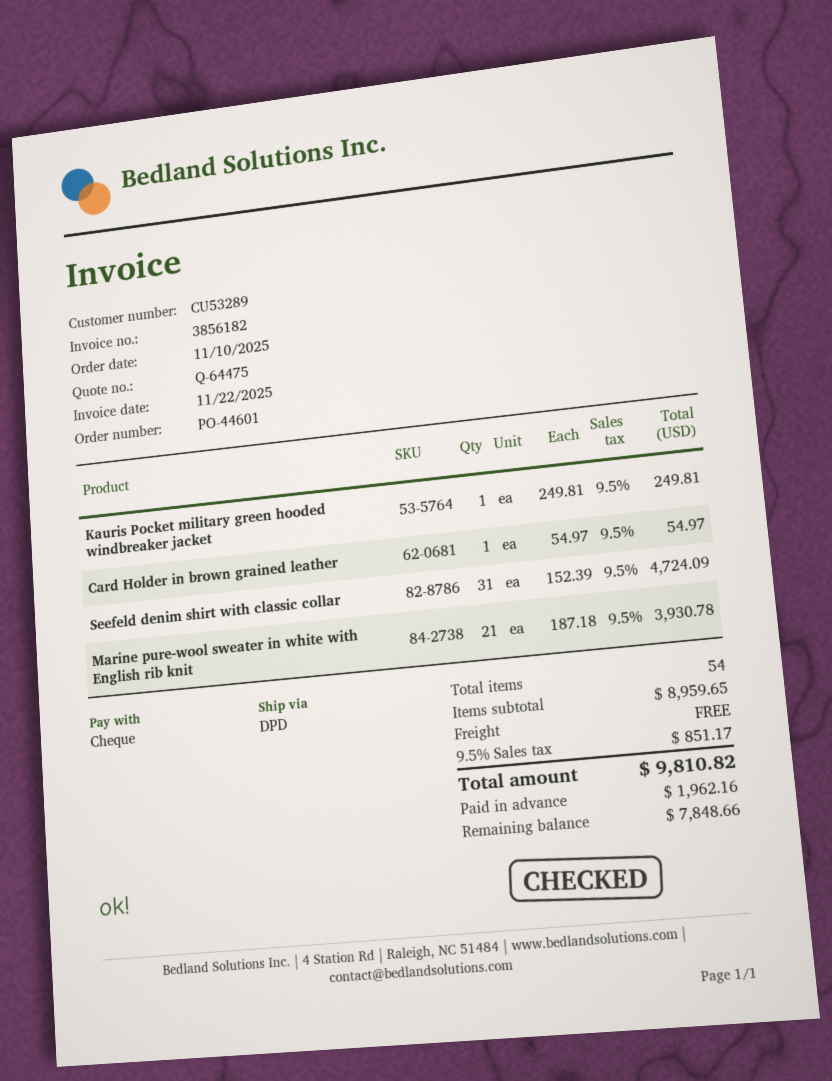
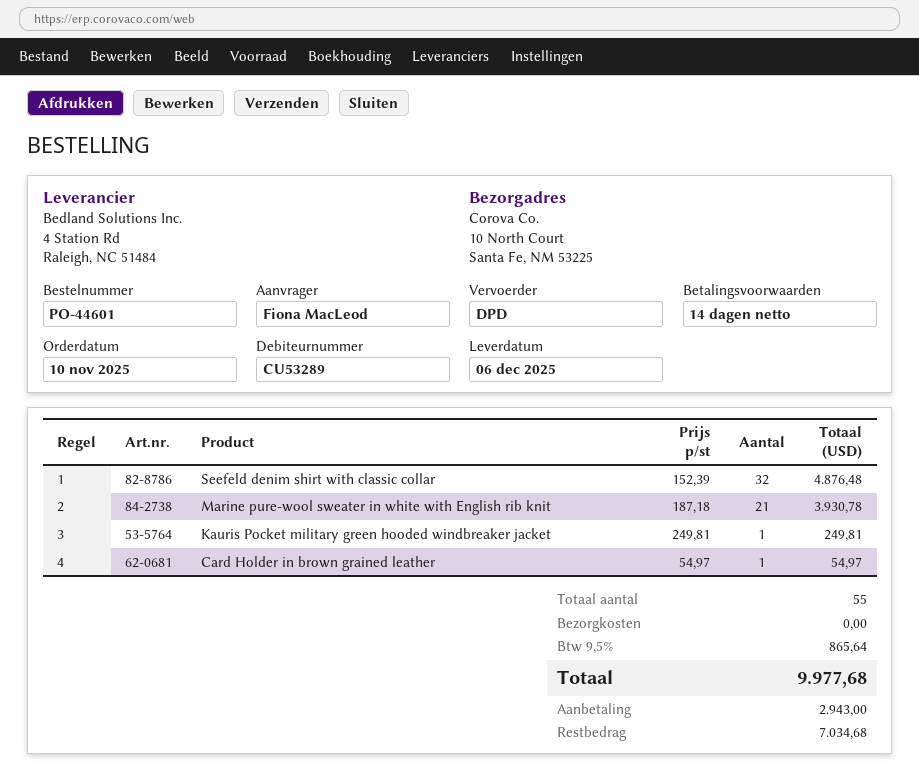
Seefeld denim shirt with classic collar: 31 x 152.39 = 4724.09 -> 32 x 152.39 = 4876.48
total quantity: 54 -> 55
tax: 9.5% = 851.17 -> 9.5% = 865.64
total: 9810.82 -> 9977.68
deposit: 1962.16 -> 2943.00
balance: 7848.66 -> 7034.68

